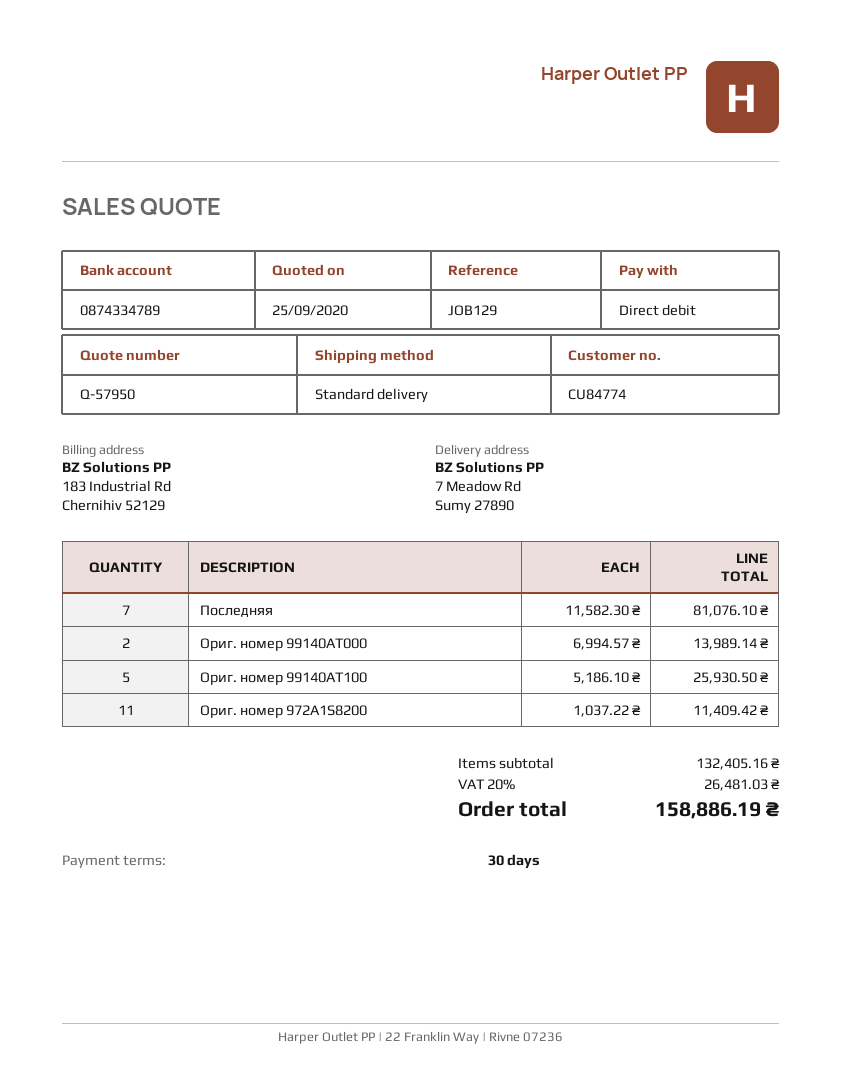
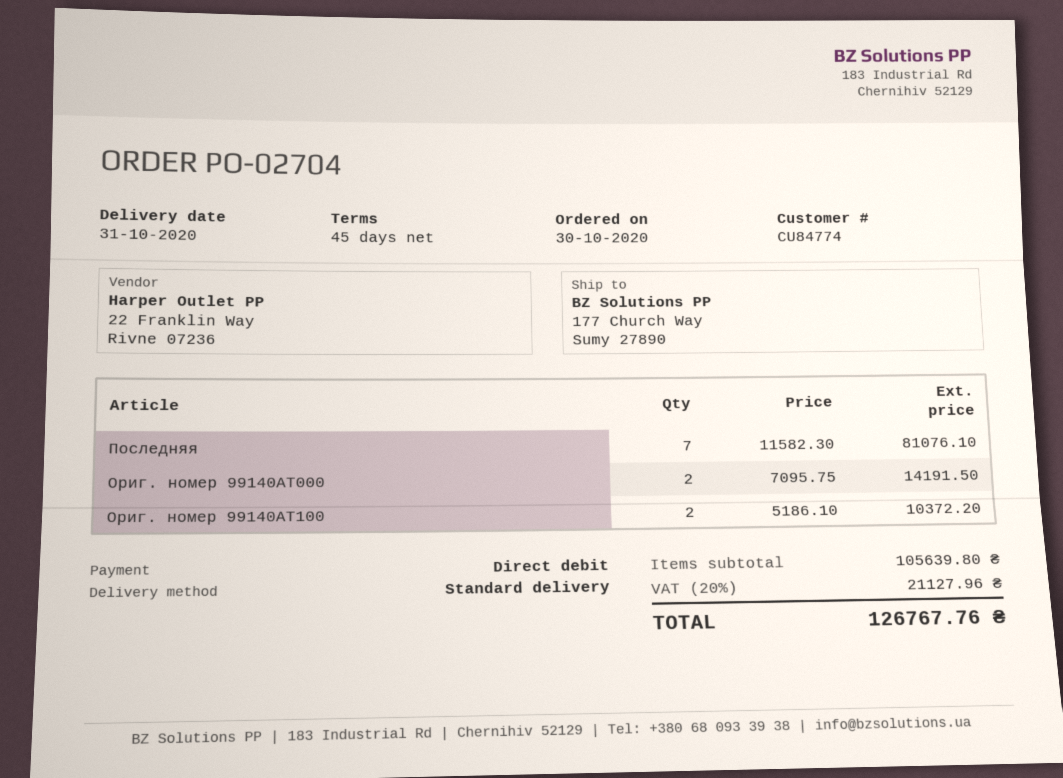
payment terms: 30 days -> 45 days
ship to: 7 Meadow Rd, Sumy 27890 -> 177 Church Way, Sumy 27890
Ориг. номер 99140AT000: 2 x 6994.57 = 13989.14 -> 2 x 7095.75 = 14191.50
Ориг. номер 99140AT100: 5 x 5186.10 = 25930.50 -> 2 x 5186.10 = 10372.20
Ориг. номер 972A1S8200: 11 x 1037.22 = 11409.42 -> none
subtotal: 132405.16 -> 105639.80
tax: 20% = 26481.03 -> 20% = 21127.96
total: 158886.19 -> 126767.76

